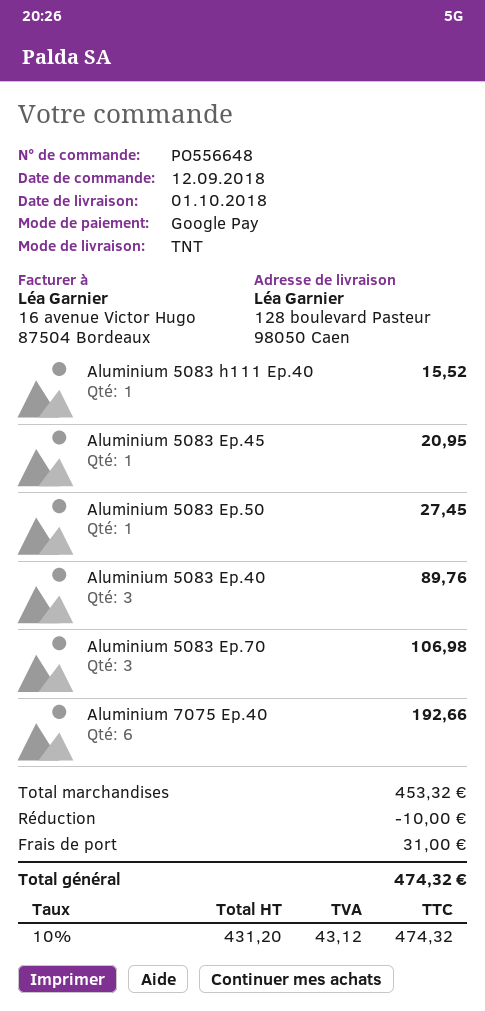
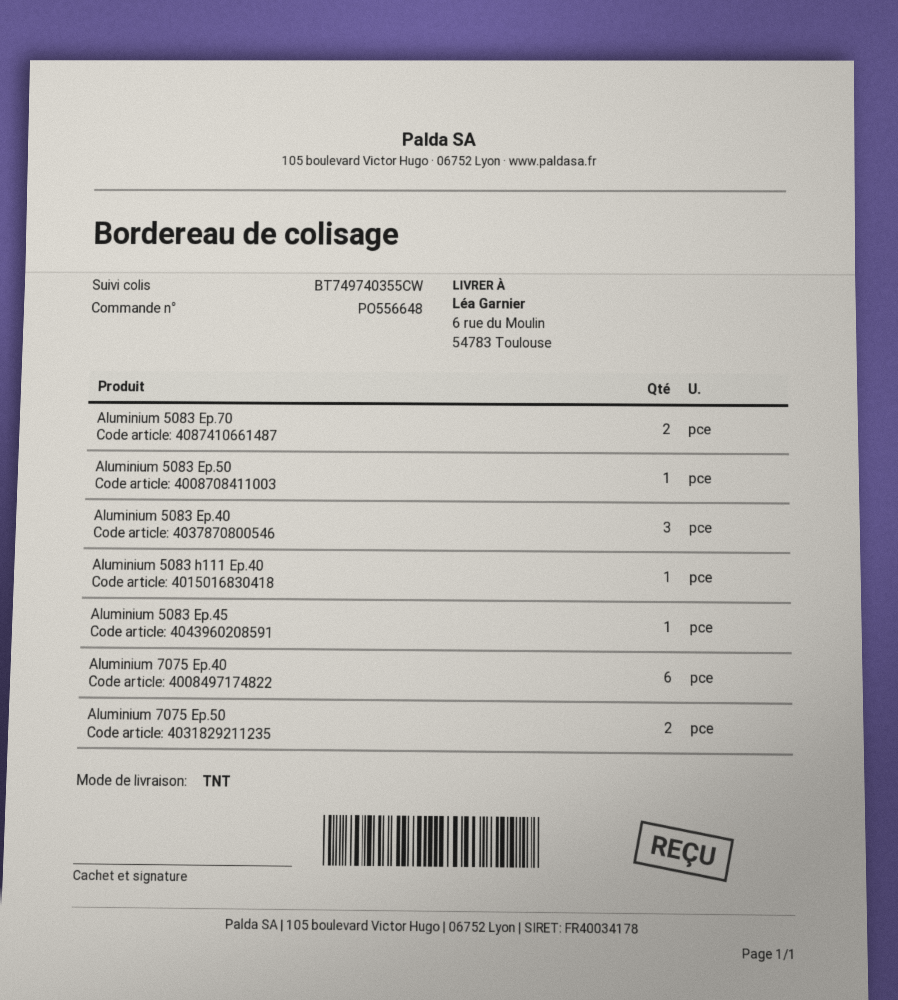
ship to: 128 boulevard Pasteur, 98050 Caen -> 6 rue du Moulin, 54783 Toulouse
Aluminium 5083 Ep.70: 3 -> 2
Aluminium 7075 Ep.50: none -> 2

